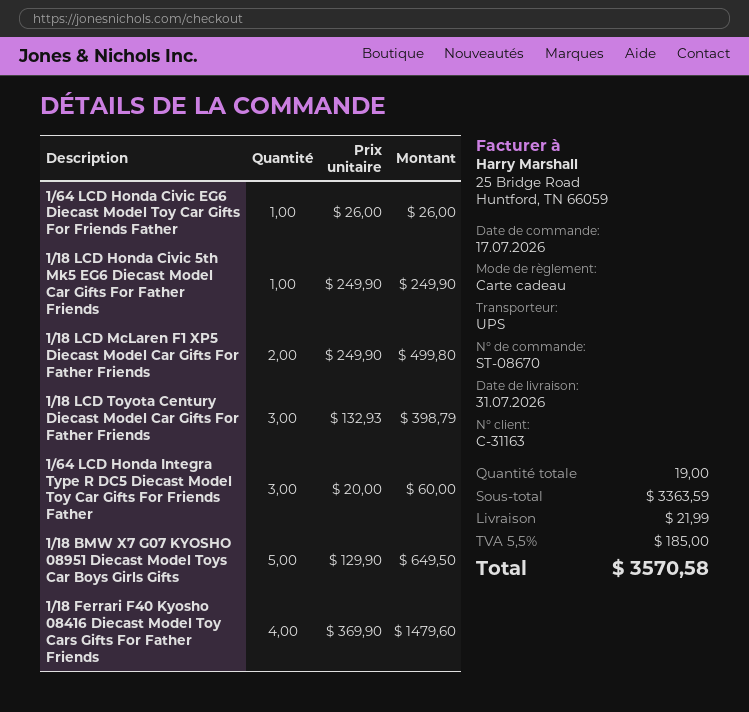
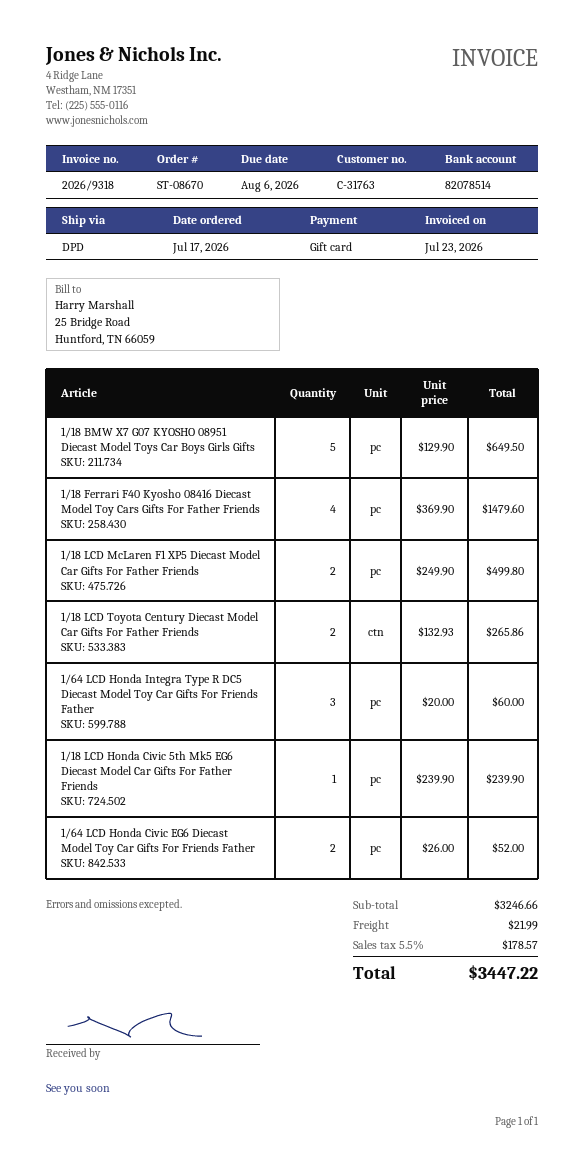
customer number: C-31163 -> C-31763
shipping method: UPS -> DPD
1/64 LCD Honda Civic EG6 Diecast Model Toy Car Gifts For Friends Father: 1 x 26.00 = 26.00 -> 2 x 26.00 = 52.00
1/18 LCD Honda Civic 5th Mk5 EG6 Diecast Model Car Gifts For Father Friends: 1 x 249.90 = 249.90 -> 1 x 239.90 = 239.90
1/18 LCD Toyota Century Diecast Model Car Gifts For Father Friends: 3 x 132.93 = 398.79 -> 2 x 132.93 = 265.86
subtotal: 3363.59 -> 3246.66
tax: 5.5% = 185.00 -> 5.5% = 178.57
total: 3570.58 -> 3447.22

